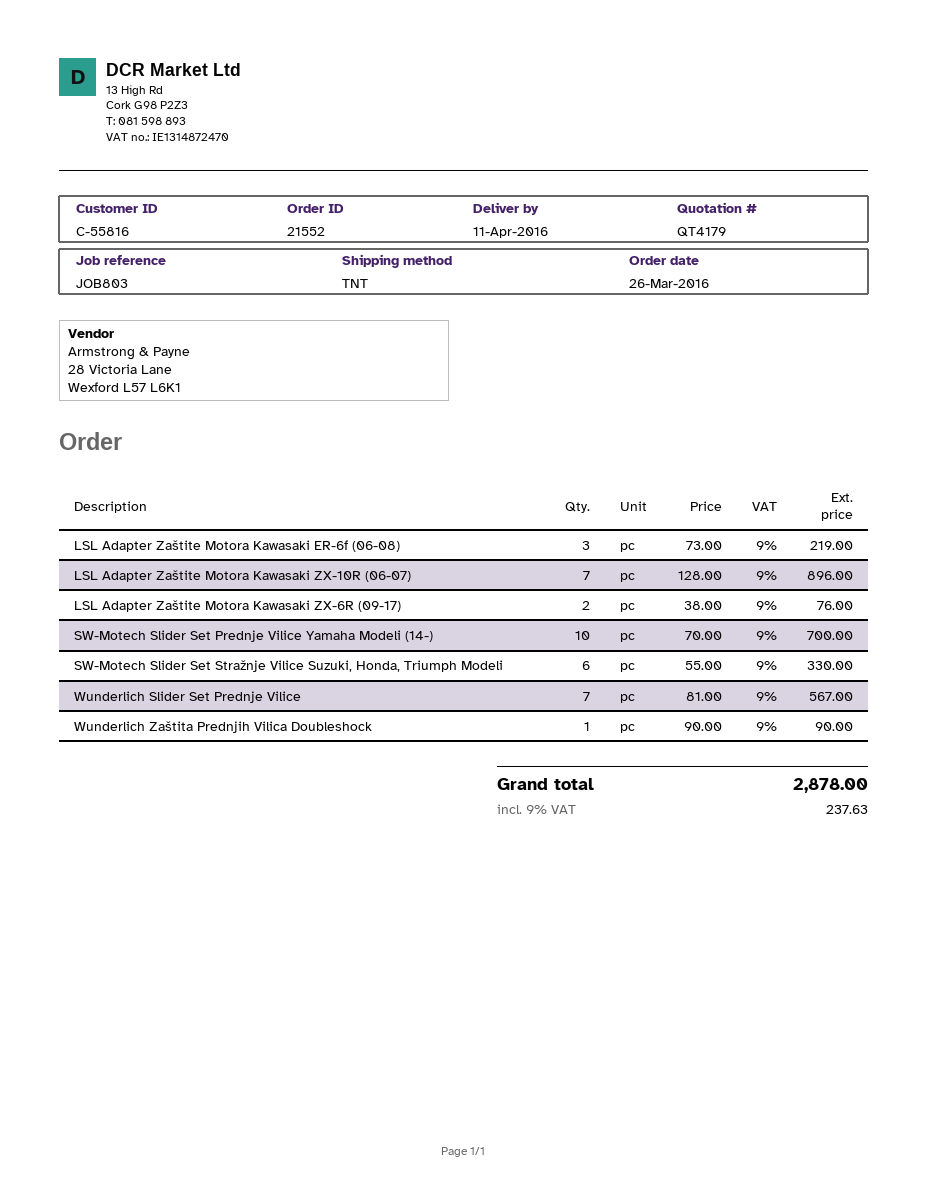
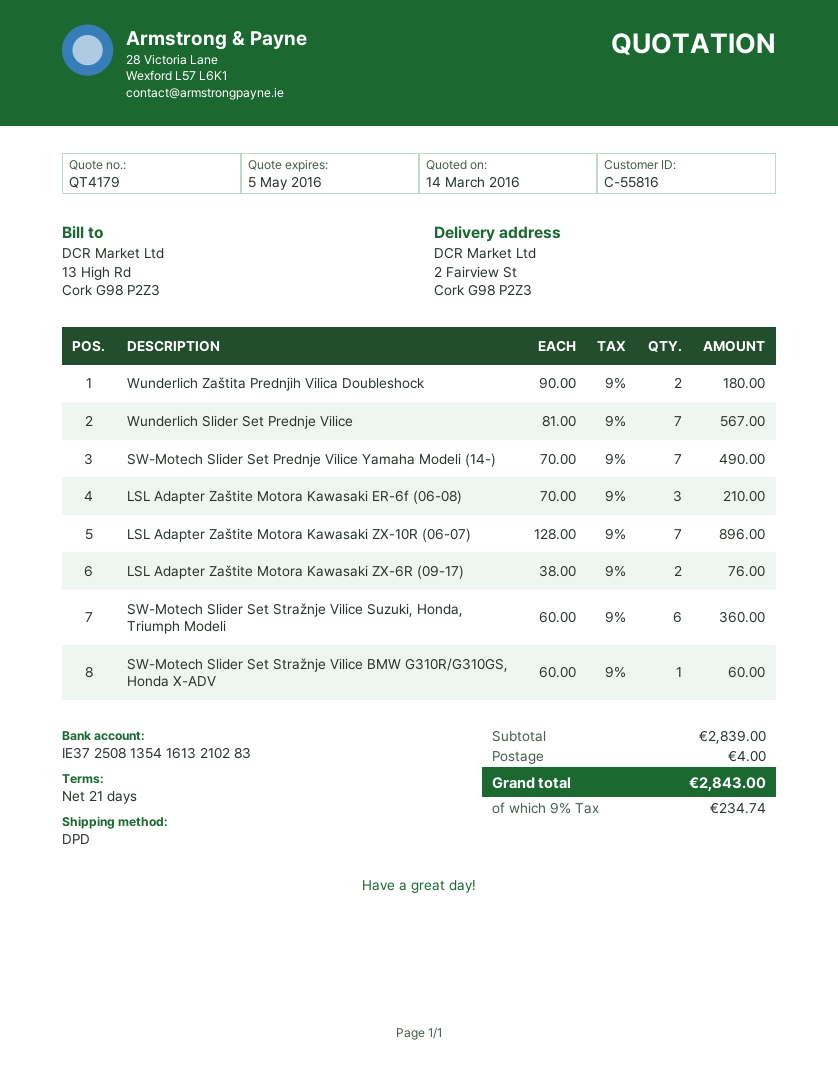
shipping method: TNT -> DPD
LSL Adapter Zaštite Motora Kawasaki ER-6f (06-08): 3 x 73.00 = 219.00 -> 3 x 70.00 = 210.00
SW-Motech Slider Set Prednje Vilice Yamaha Modeli (14-): 10 x 70.00 = 700.00 -> 7 x 70.00 = 490.00
SW-Motech Slider Set Stražnje Vilice Suzuki, Honda, Triumph Modeli: 6 x 55.00 = 330.00 -> 6 x 60.00 = 360.00
Wunderlich Zaštita Prednjih Vilica Doubleshock: 1 x 90.00 = 90.00 -> 2 x 90.00 = 180.00
SW-Motech Slider Set Stražnje Vilice BMW G310R/G310GS, Honda X-ADV: none -> 1 x 60.00 = 60.00
shipping: none -> 4.00
tax: 9% = 237.63 -> 9% = 234.74
total: 2878.00 -> 2843.00

